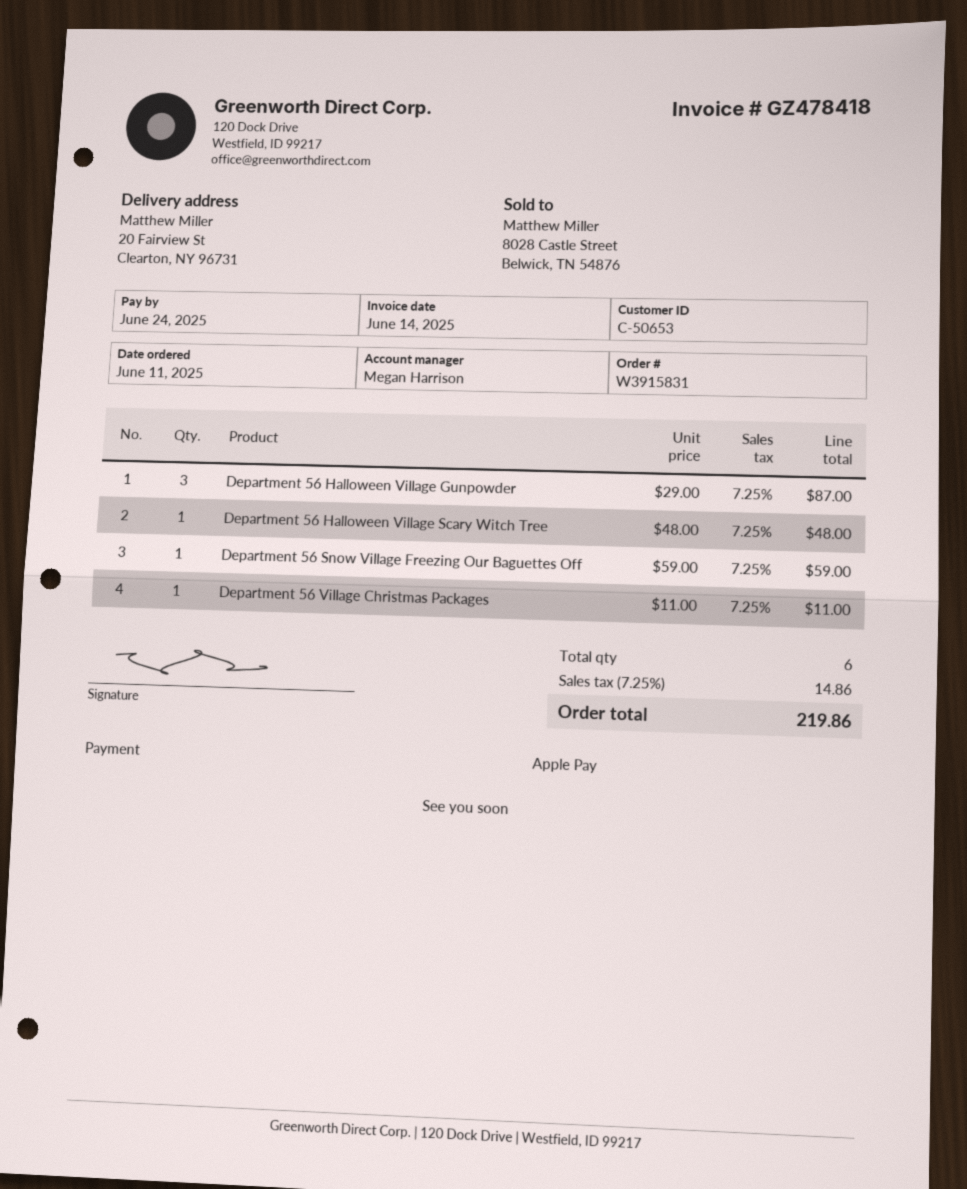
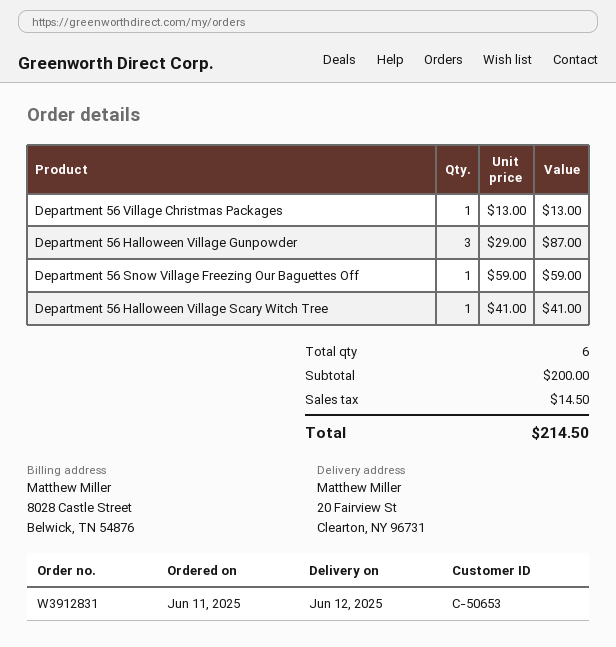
order number: W3915831 -> W3912831
Department 56 Halloween Village Scary Witch Tree: 1 x 48.00 = 48.00 -> 1 x 41.00 = 41.00
Department 56 Village Christmas Packages: 1 x 11.00 = 11.00 -> 1 x 13.00 = 13.00
tax: 14.86 -> 14.50
total: 219.86 -> 214.50

